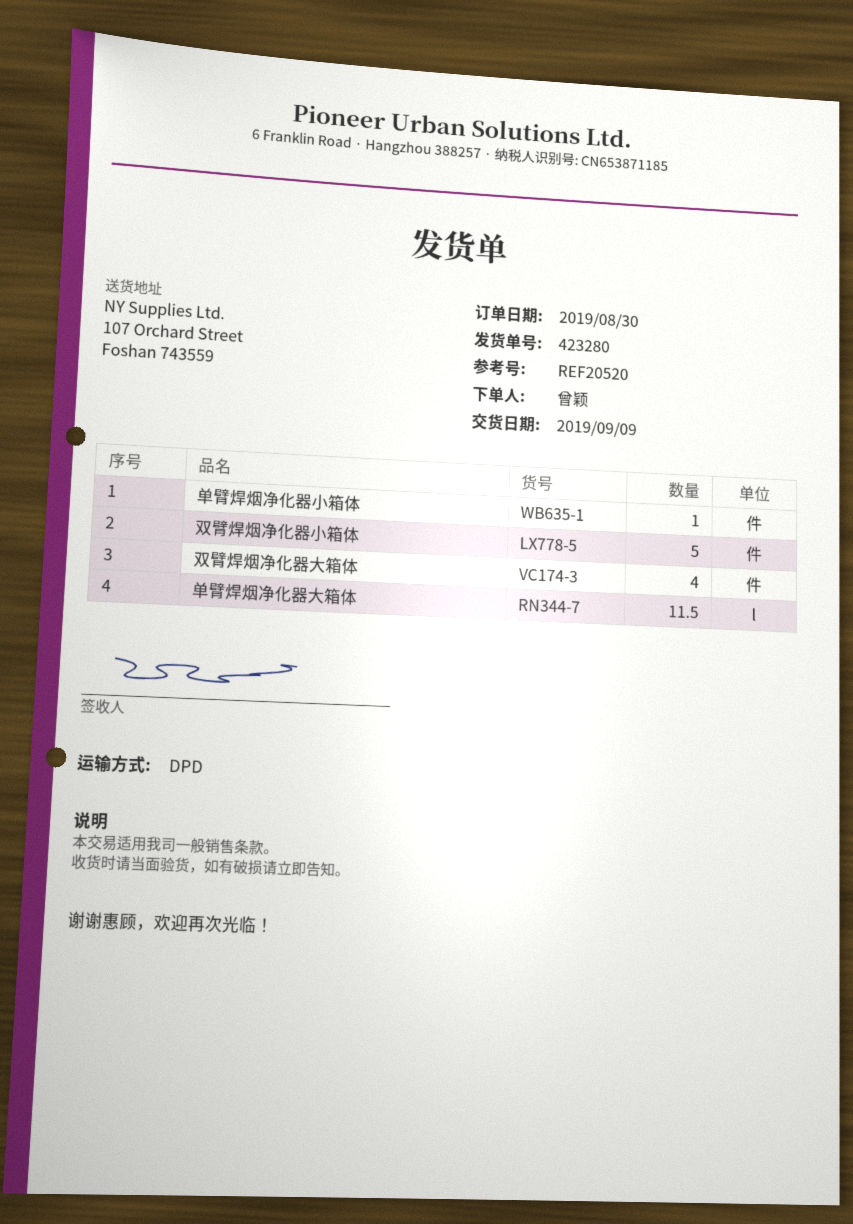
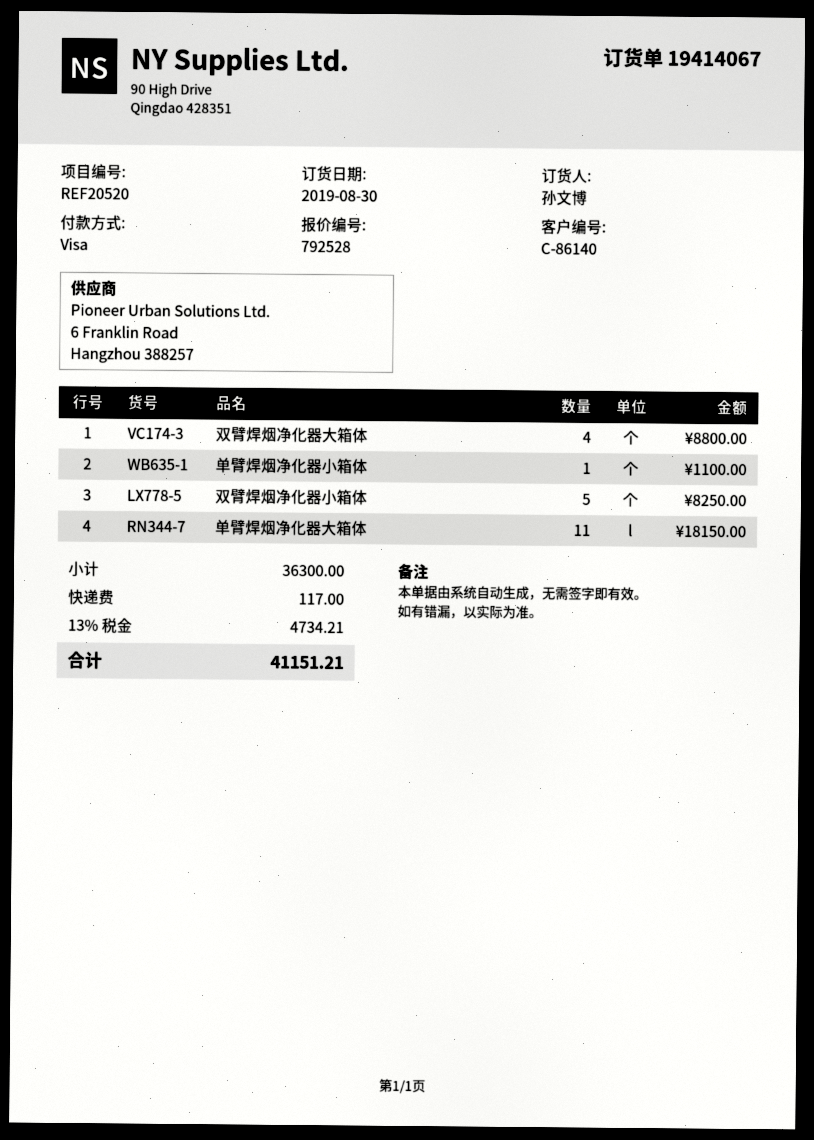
ordered by: 曾颖 -> 孙文博
单臂焊烟净化器大箱体: 11.5 -> 11

